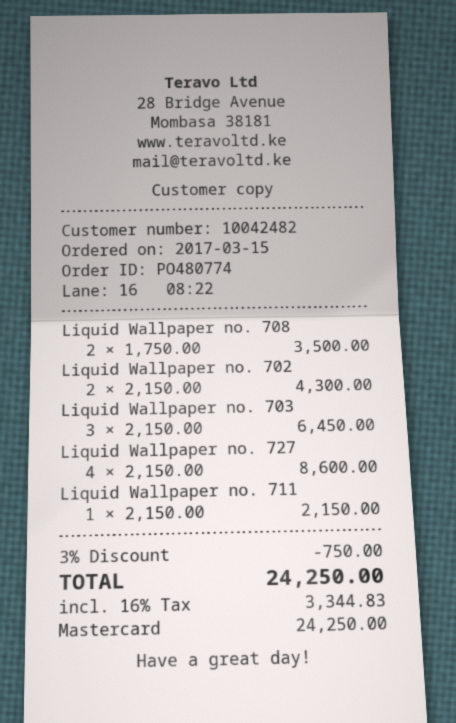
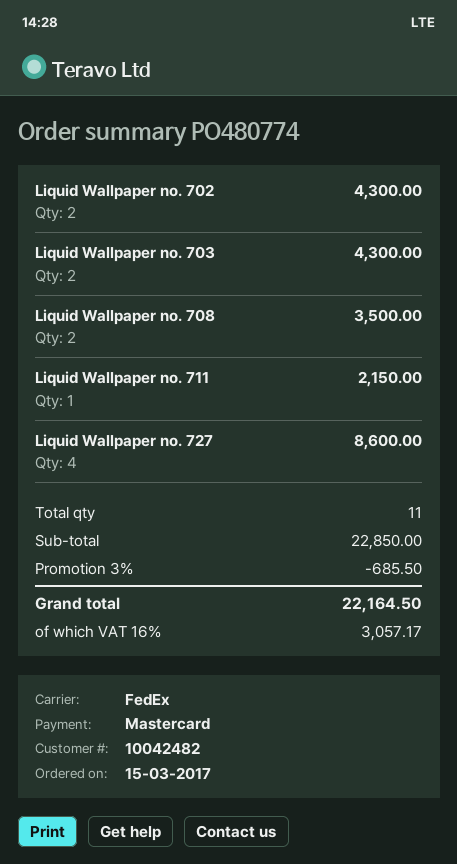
Liquid Wallpaper no. 703: 3 for 6450.00 -> 2 for 4300.00
discount: 3% = 750.00 -> 3% = 685.50
tax: 16% = 3344.83 -> 16% = 3057.17
total: 24250.00 -> 22164.50

